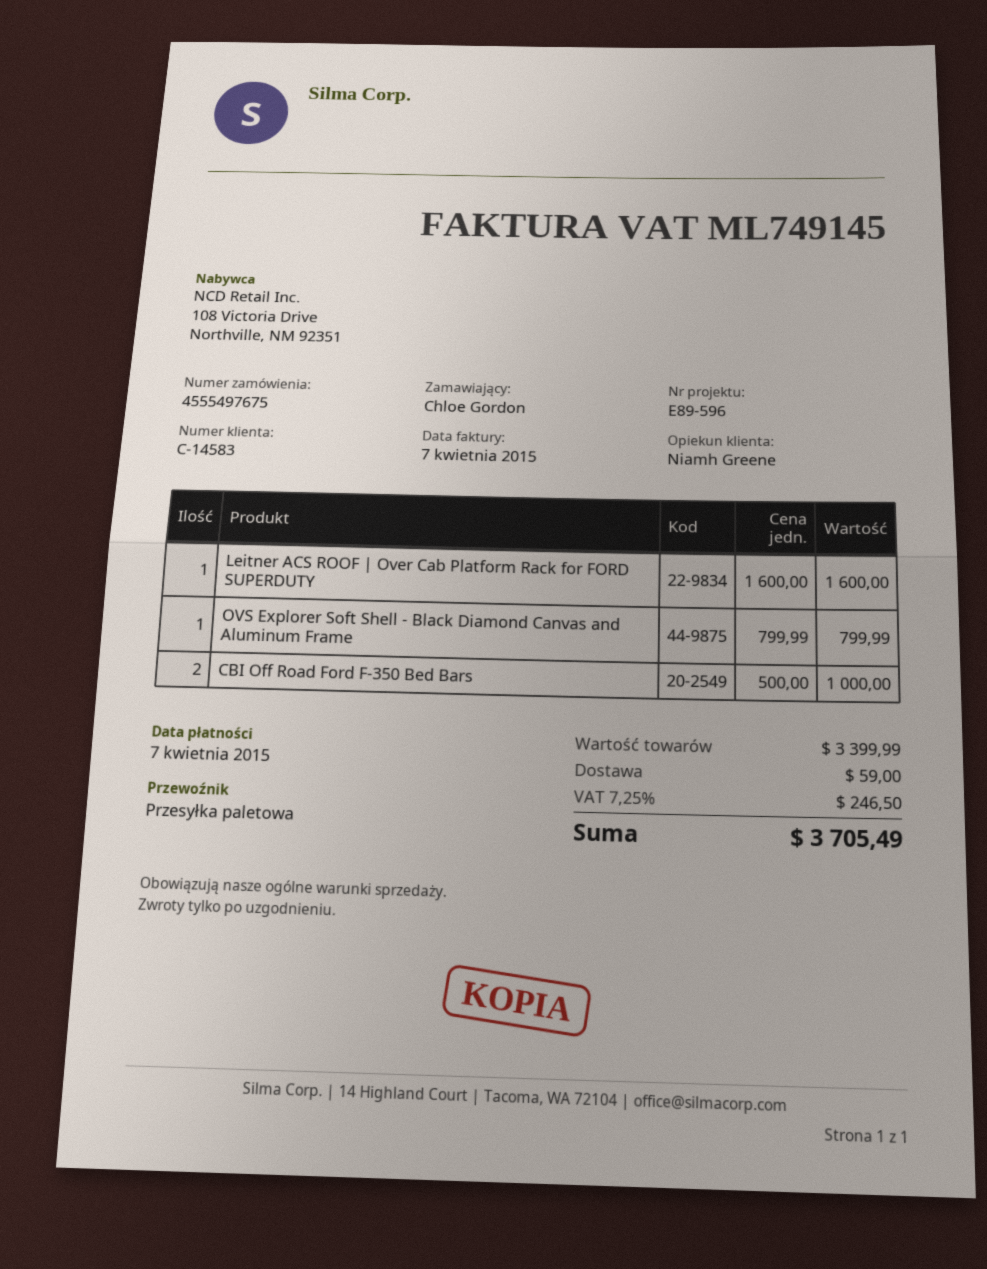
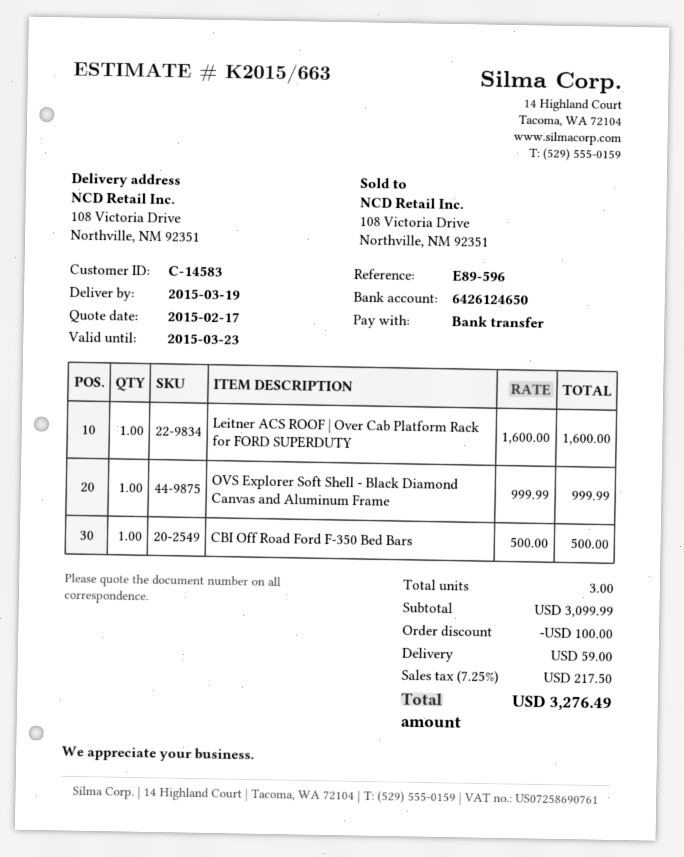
OVS Explorer Soft Shell - Black Diamond Canvas and Aluminum Frame: 1 x 799.99 = 799.99 -> 1 x 999.99 = 999.99
CBI Off Road Ford F-350 Bed Bars: 2 x 500.00 = 1000.00 -> 1 x 500.00 = 500.00
subtotal: 3399.99 -> 3099.99
discount: none -> 100.00
tax: 7.25% = 246.50 -> 7.25% = 217.50
total: 3705.49 -> 3276.49

